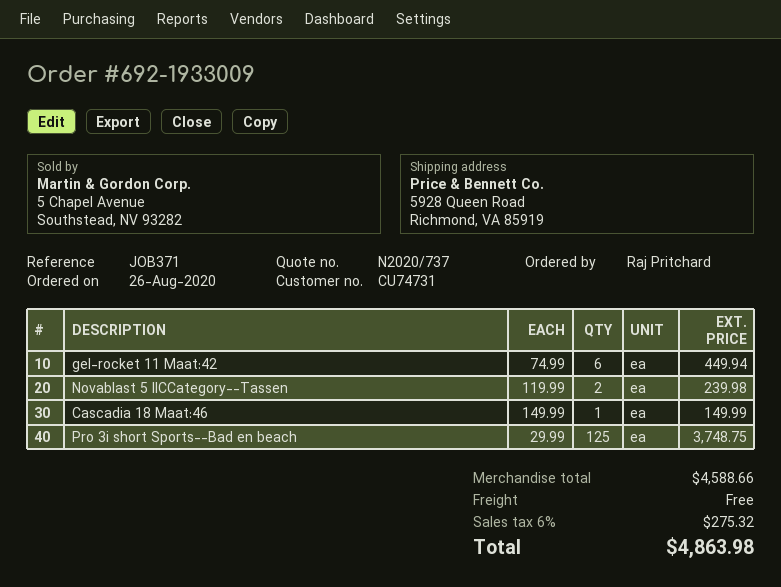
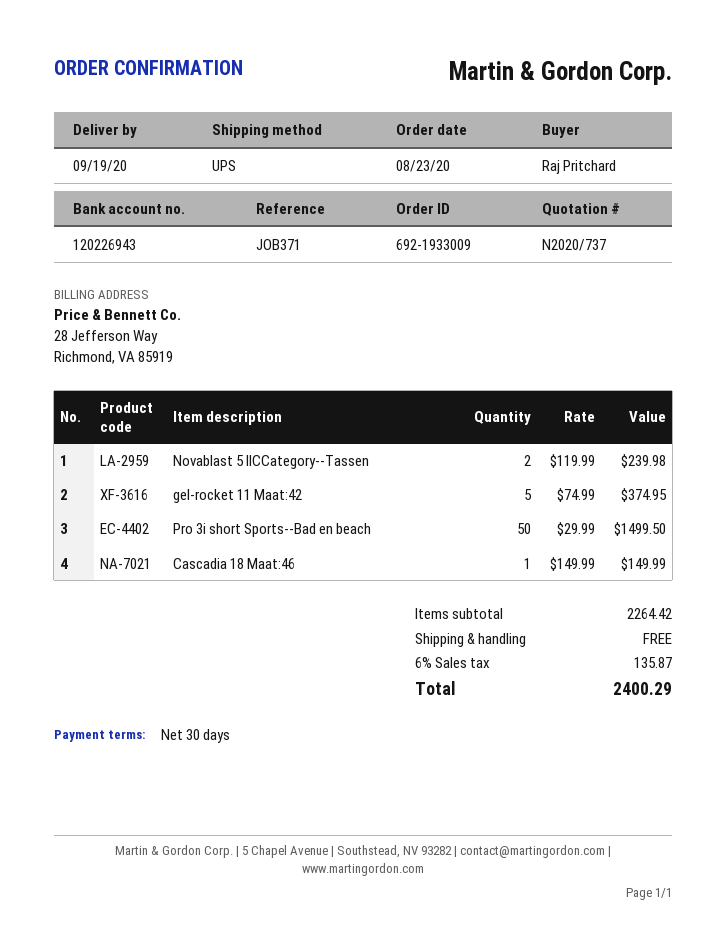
order date: 2020-08-26 -> 2020-08-23
gel-rocket 11 Maat:42: 6 x 74.99 = 449.94 -> 5 x 74.99 = 374.95
Pro 3i short Sports--Bad en beach: 125 x 29.99 = 3748.75 -> 50 x 29.99 = 1499.50
subtotal: 4588.66 -> 2264.42
tax: 6% = 275.32 -> 6% = 135.87
total: 4863.98 -> 2400.29

